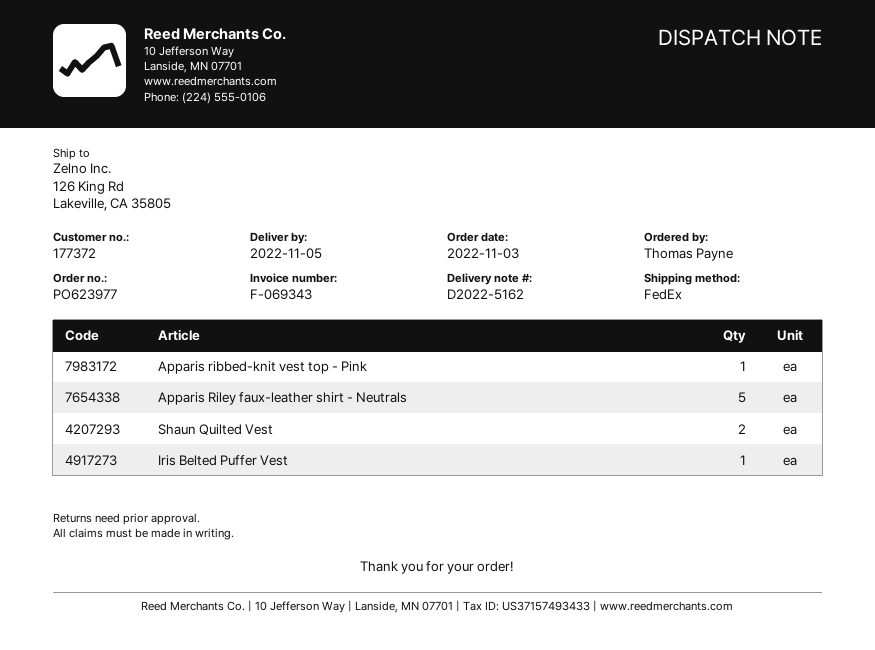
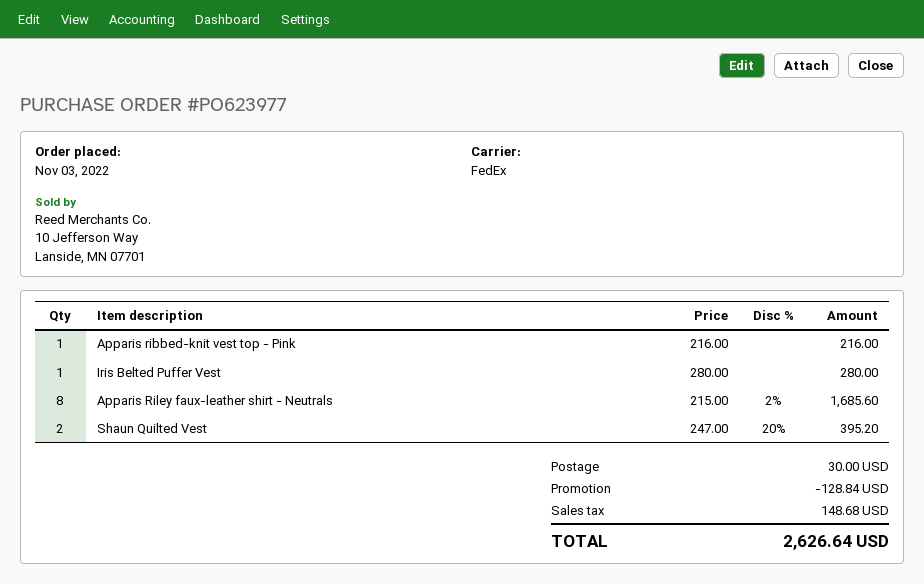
Apparis Riley faux-leather shirt - Neutrals: 5 -> 8

